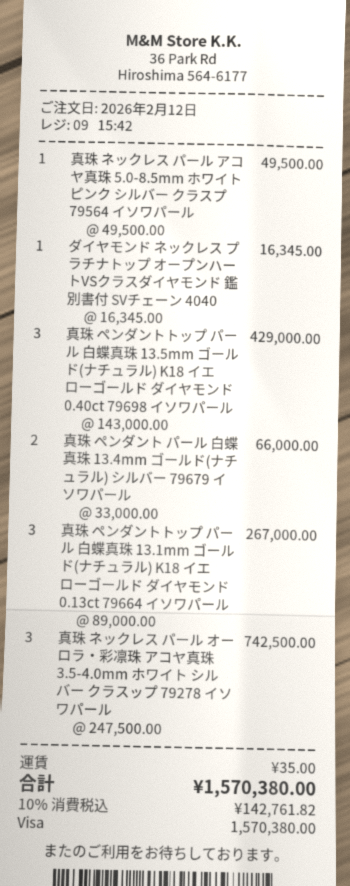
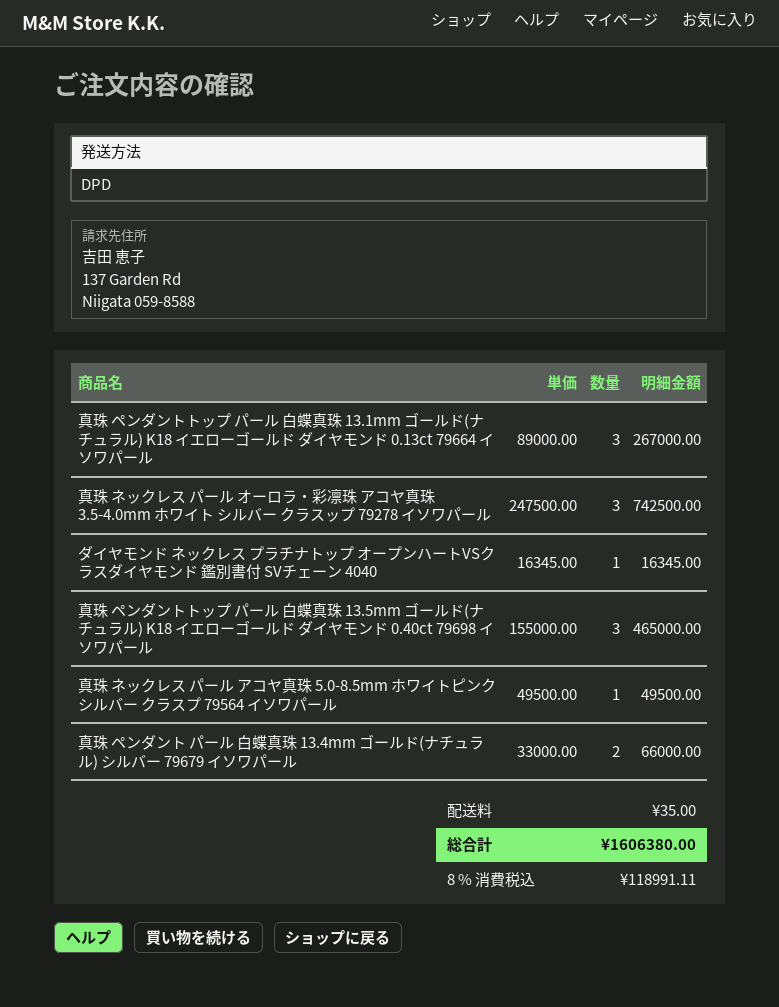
真珠 ペンダントトップ パール 白蝶真珠 13.5mm ゴールド(ナチュラル) K18 イエローゴールド ダイヤモンド 0.40ct 79698 イソワパール: 3 x 143000.00 = 429000.00 -> 3 x 155000.00 = 465000.00
tax: 10% = 142761.82 -> 8% = 118991.11
total: 1570380.00 -> 1606380.00

